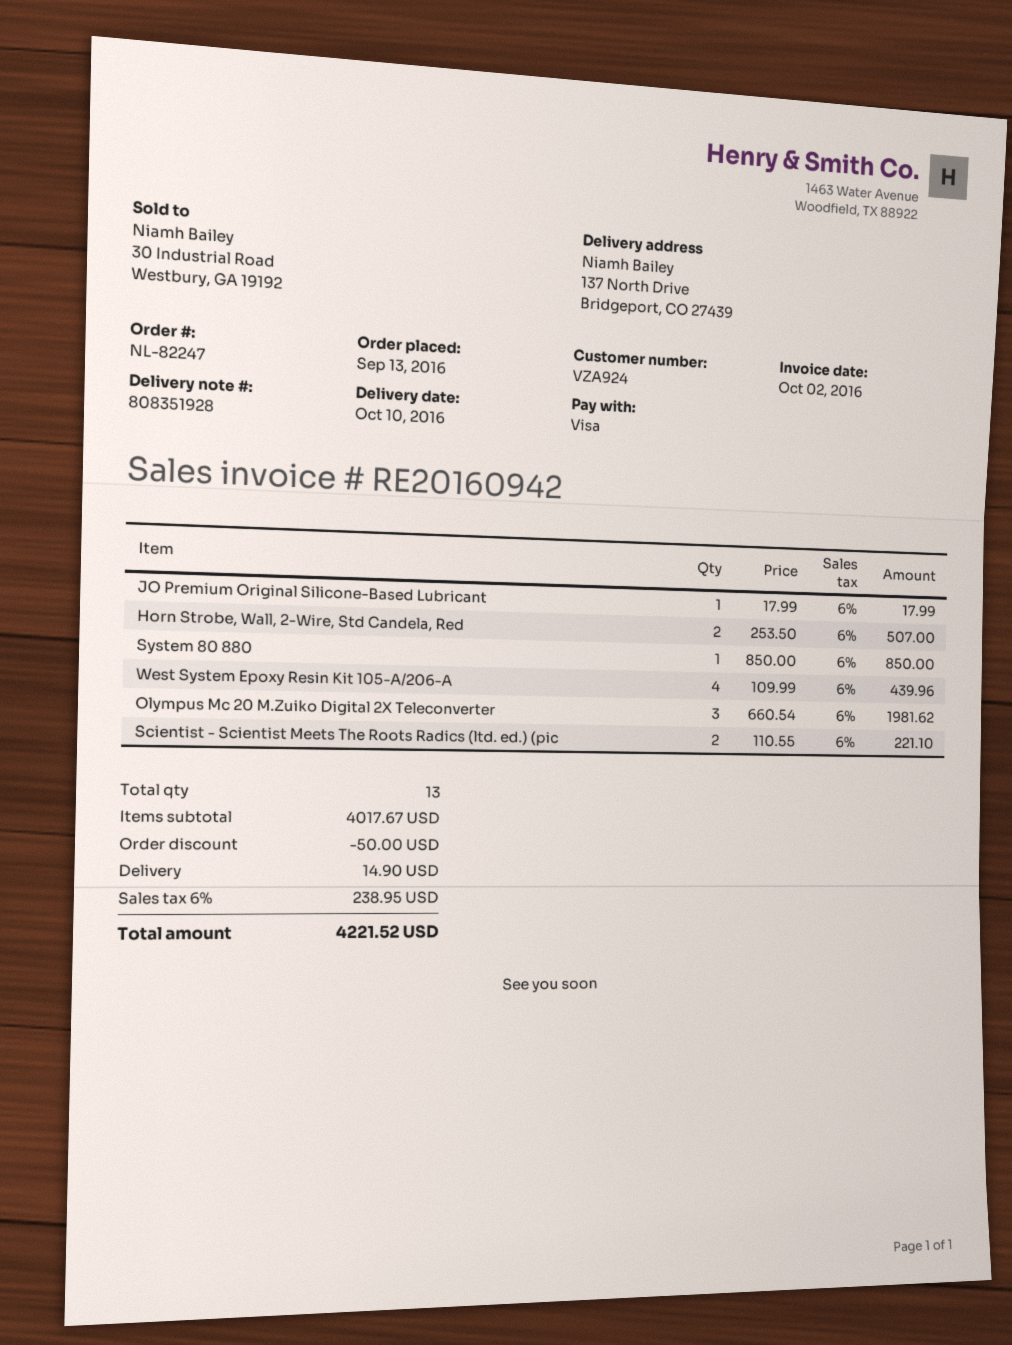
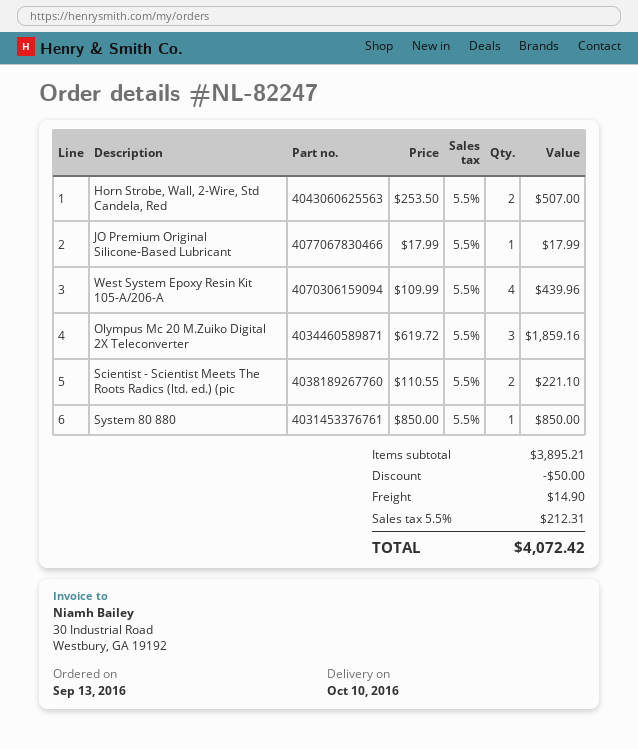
Olympus Mc 20 M.Zuiko Digital 2X Teleconverter: 3 x 660.54 = 1981.62 -> 3 x 619.72 = 1859.16
subtotal: 4017.67 -> 3895.21
tax: 6% = 238.95 -> 5.5% = 212.31
total: 4221.52 -> 4072.42

